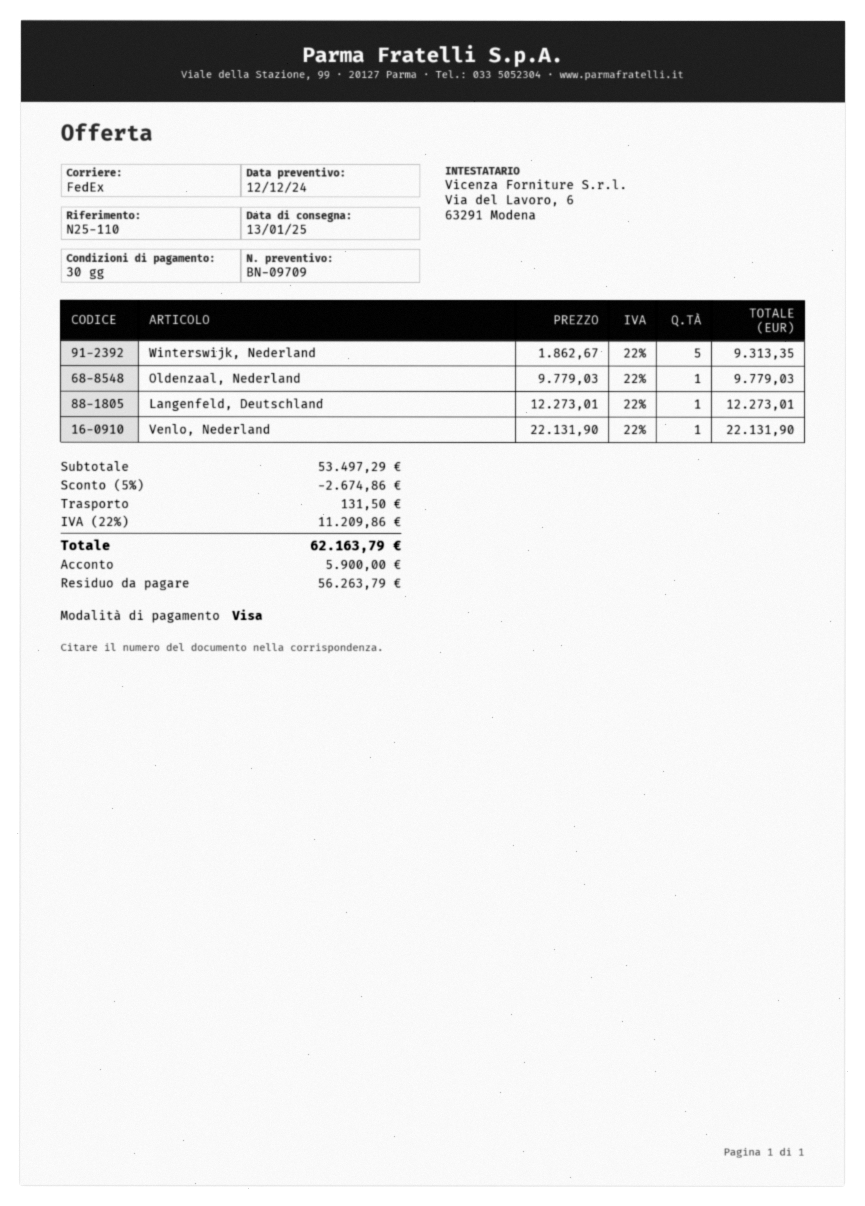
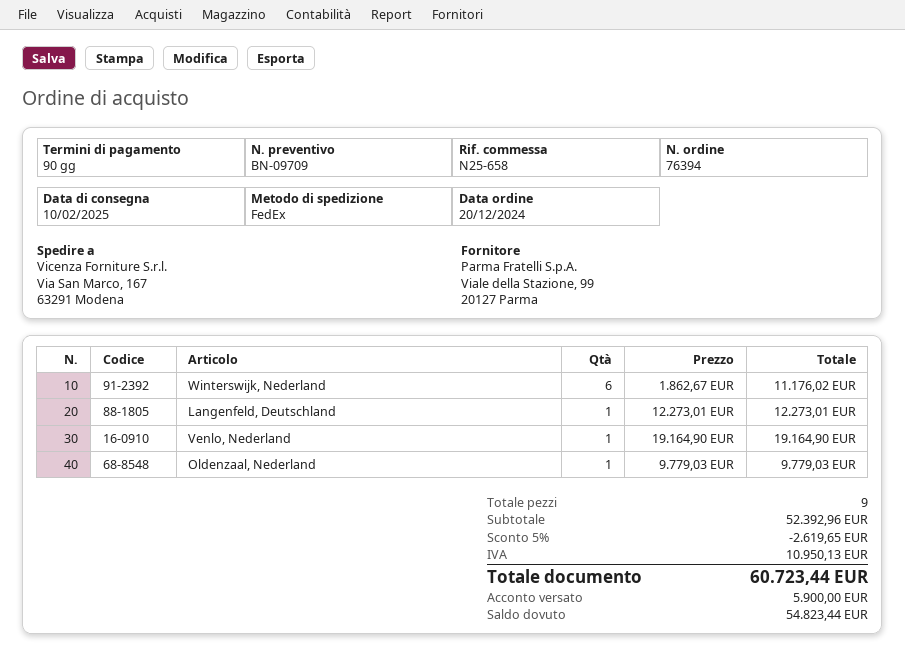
delivery date: 2025-01-13 -> 2025-02-10
payment terms: 30 days -> 90 days
reference: N25-110 -> N25-658
Winterswijk, Nederland: 5 x 1862.67 = 9313.35 -> 6 x 1862.67 = 11176.02
Venlo, Nederland: 1 x 22131.90 = 22131.90 -> 1 x 19164.90 = 19164.90
subtotal: 53497.29 -> 52392.96
discount: 5% = 2674.86 -> 5% = 2619.65
shipping: 131.50 -> none
tax: 11209.86 -> 10950.13
total: 62163.79 -> 60723.44
balance: 56263.79 -> 54823.44

